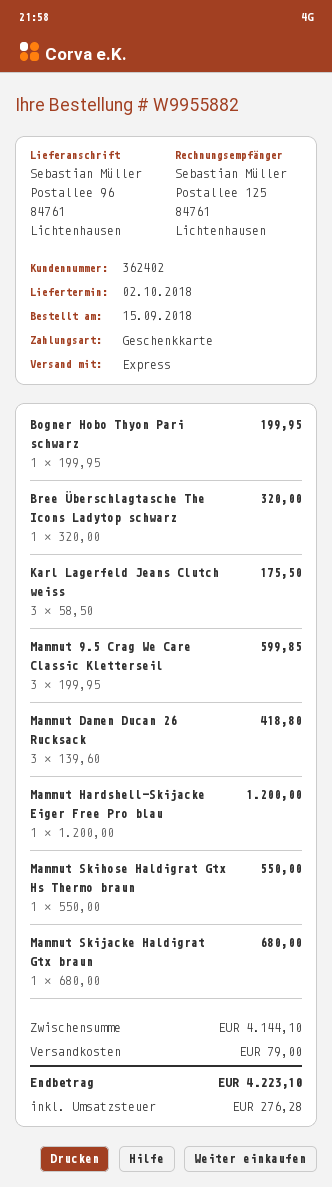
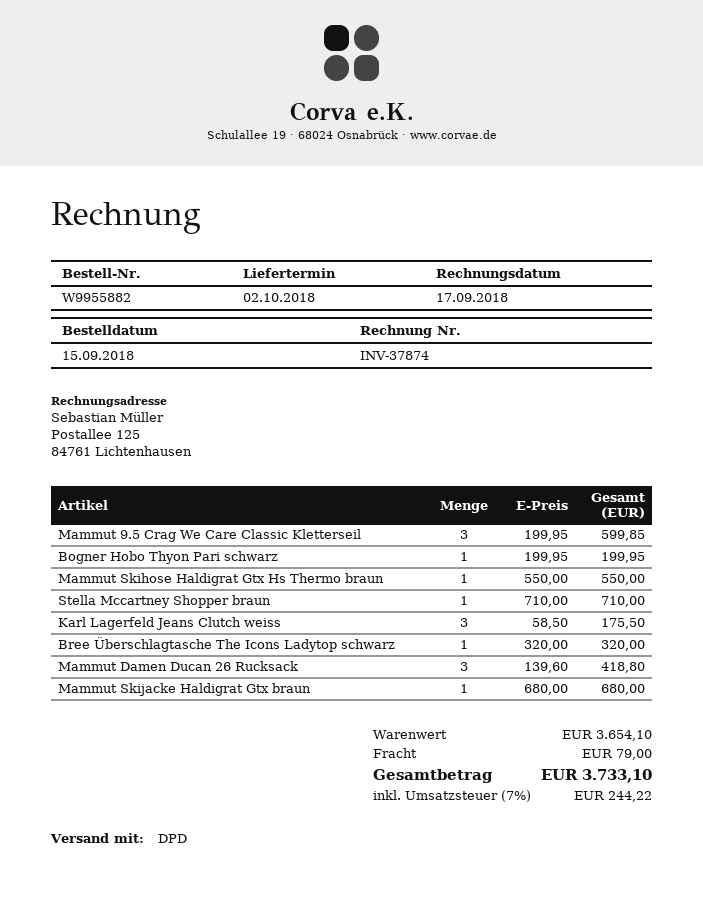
shipping method: express -> DPD
Mammut Hardshell-Skijacke Eiger Free Pro blau: 1 x 1200.00 = 1200.00 -> none
Stella Mccartney Shopper braun: none -> 1 x 710.00 = 710.00
subtotal: 4144.10 -> 3654.10
tax: 276.28 -> 244.22
total: 4223.10 -> 3733.10

